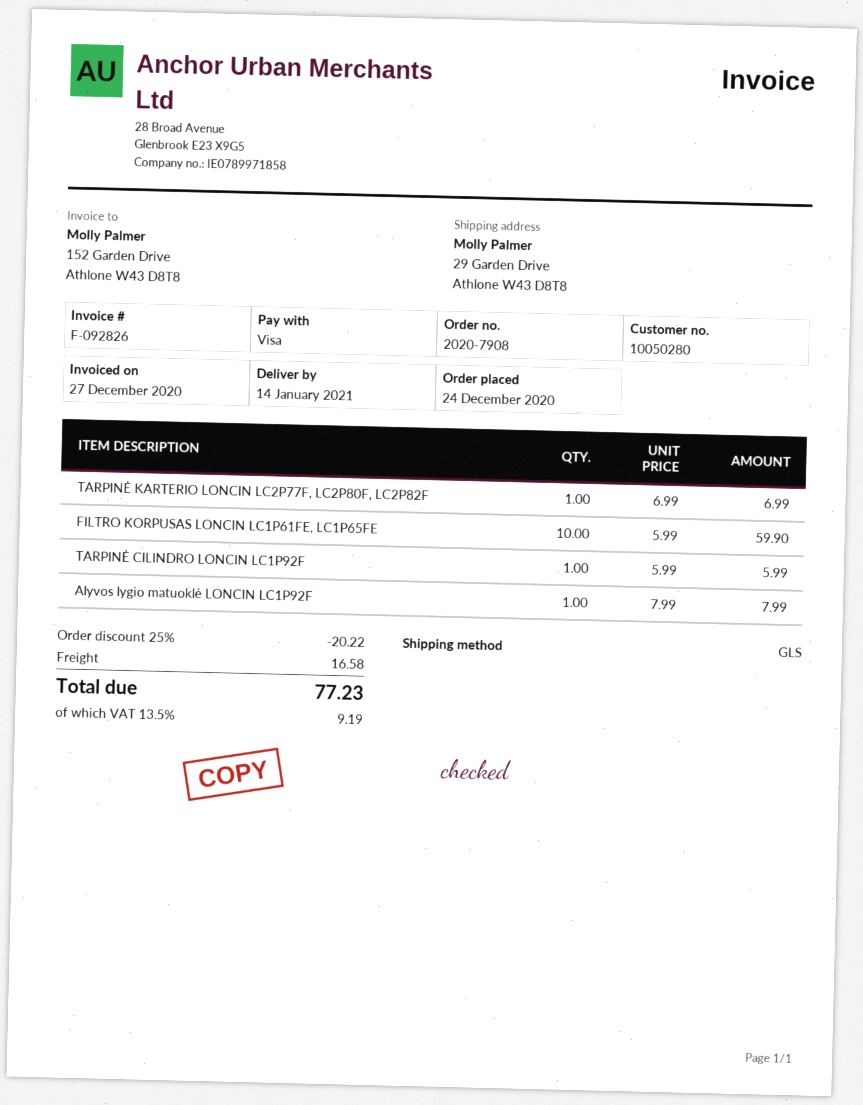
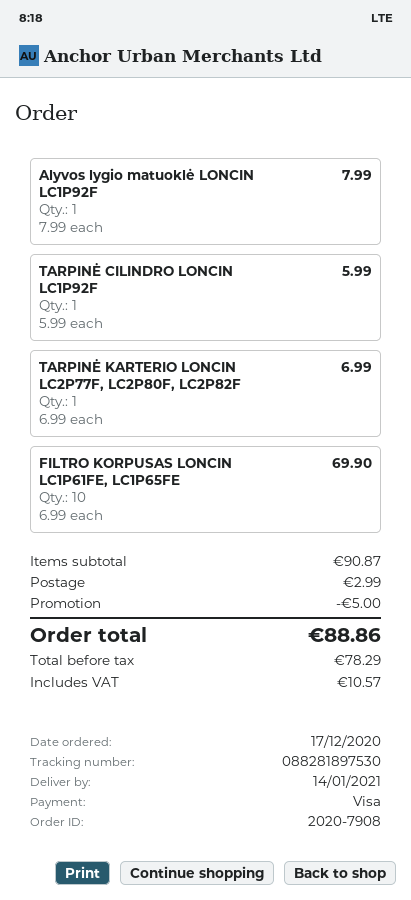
order date: 2020-12-24 -> 2020-12-17
FILTRO KORPUSAS LONCIN LC1P61FE, LC1P65FE: 10 x 5.99 = 59.90 -> 10 x 6.99 = 69.90
discount: 20.22 -> 5.00
shipping: 16.58 -> 2.99
tax: 9.19 -> 10.57
total: 77.23 -> 88.86

